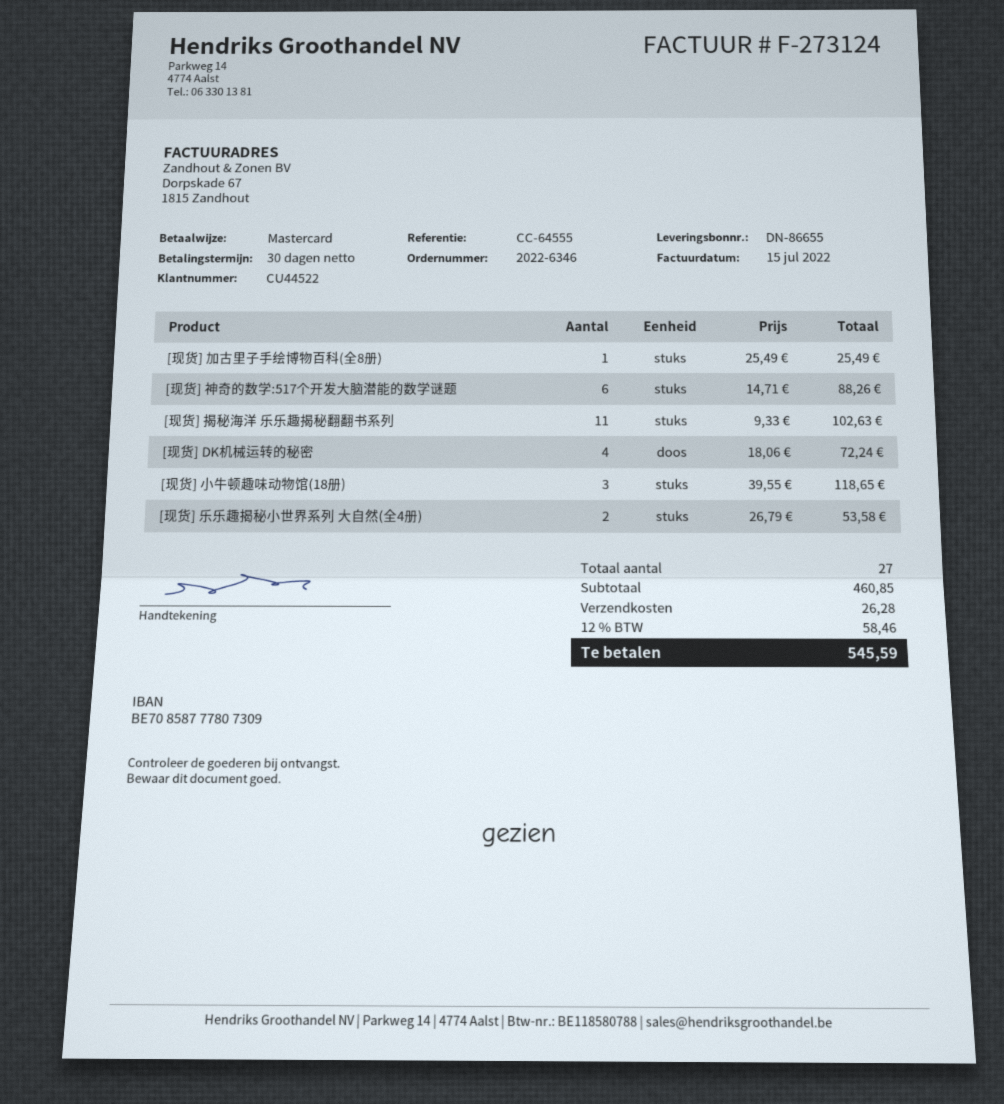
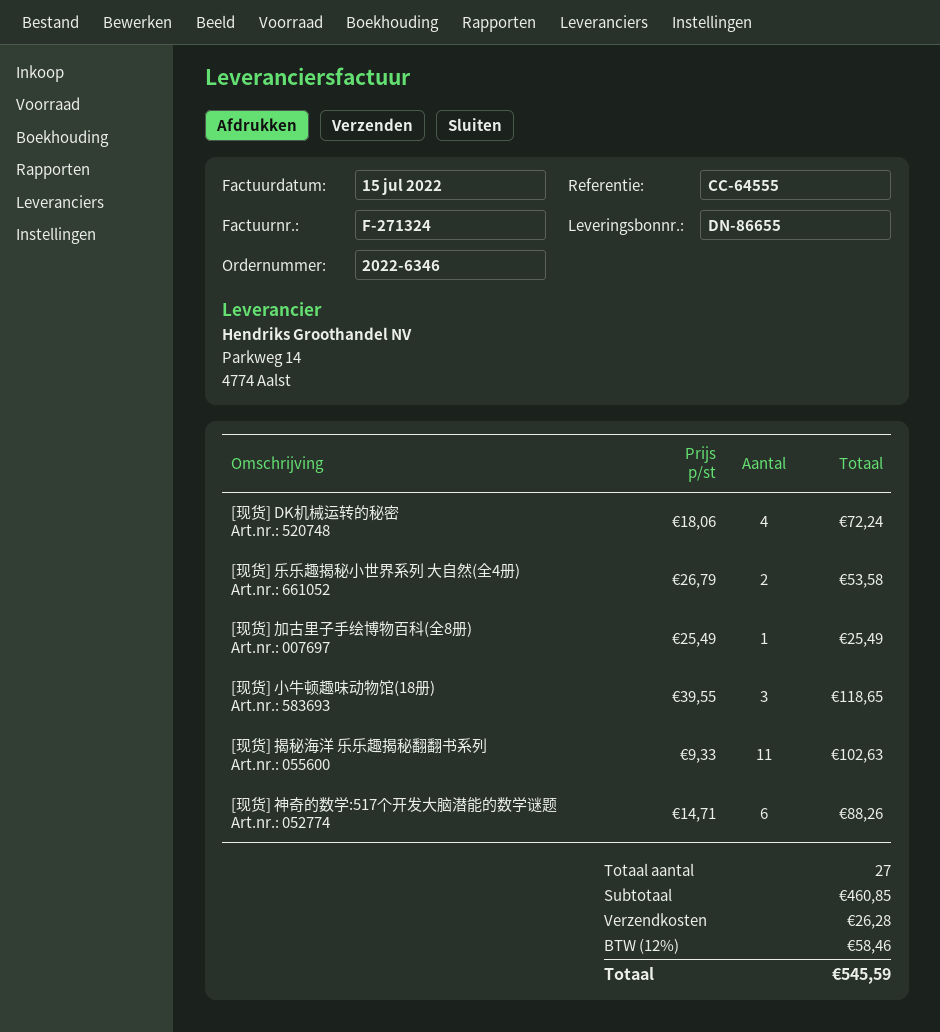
invoice number: F-273124 -> F-271324

